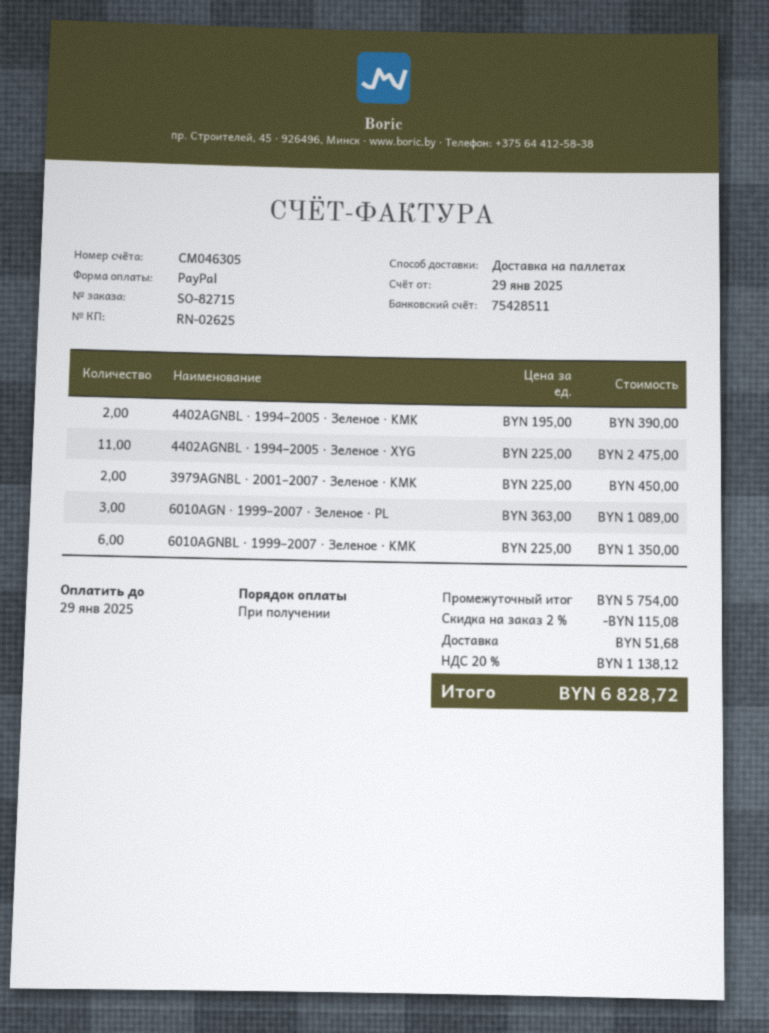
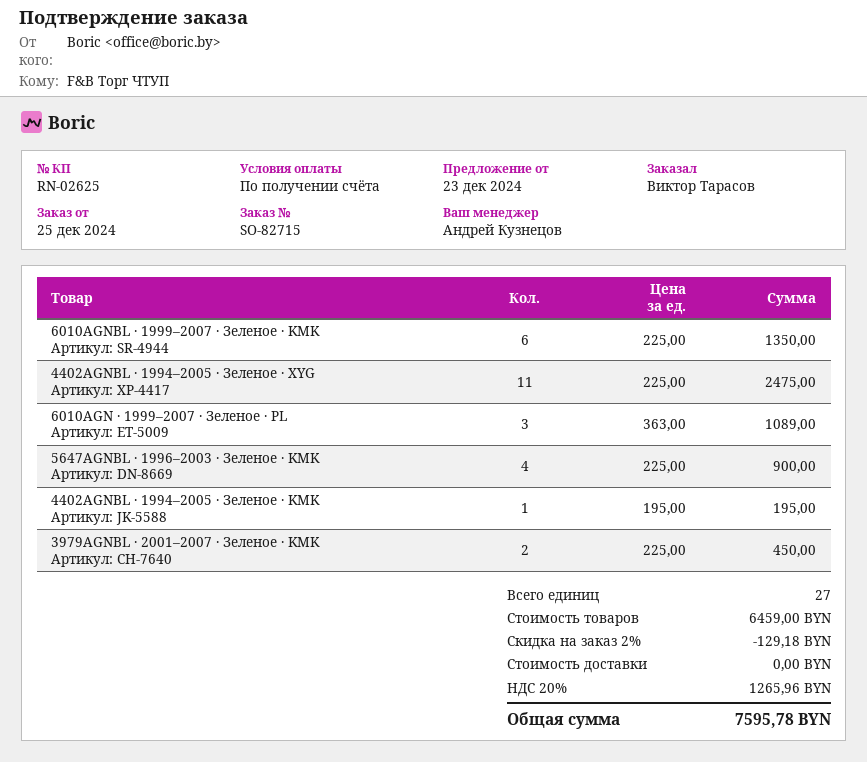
4402AGNBL · 1994–2005 · Зеленое · KMK: 2 x 195.00 = 390.00 -> 1 x 195.00 = 195.00
5647AGNBL · 1996–2003 · Зеленое · KMK: none -> 4 x 225.00 = 900.00
subtotal: 5754.00 -> 6459.00
discount: 2% = 115.08 -> 2% = 129.18
shipping: 51.68 -> 0.00
tax: 20% = 1138.12 -> 20% = 1265.96
total: 6828.72 -> 7595.78

